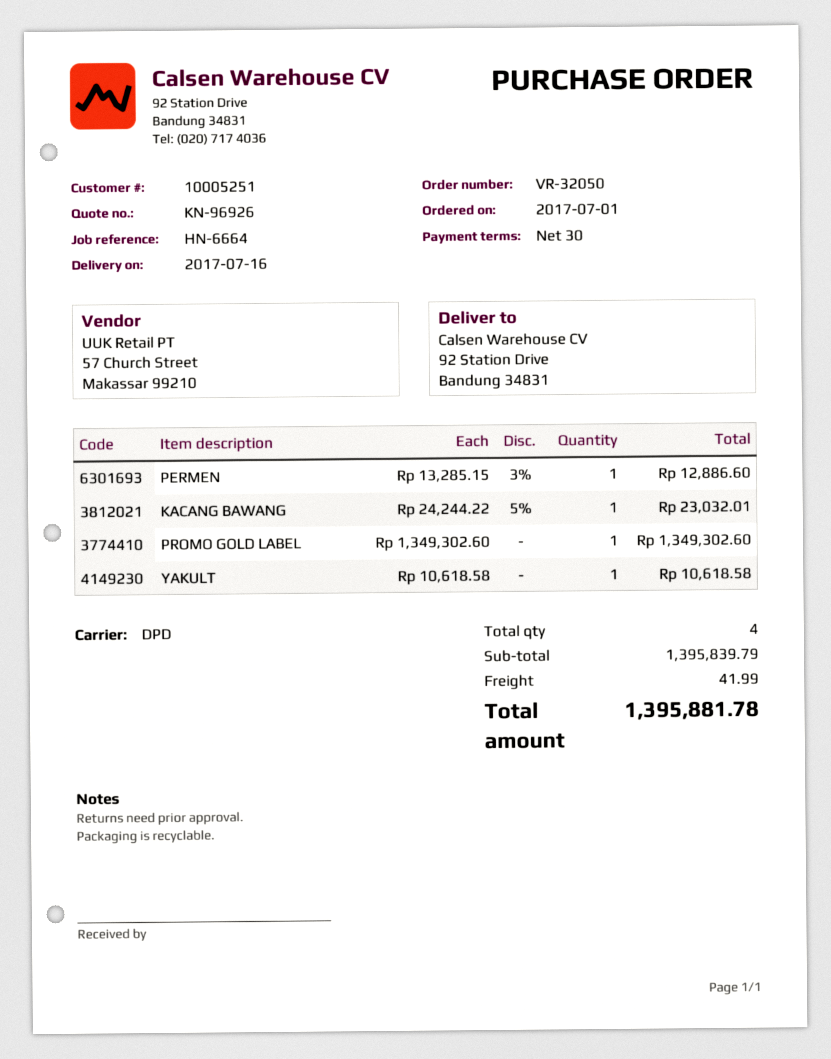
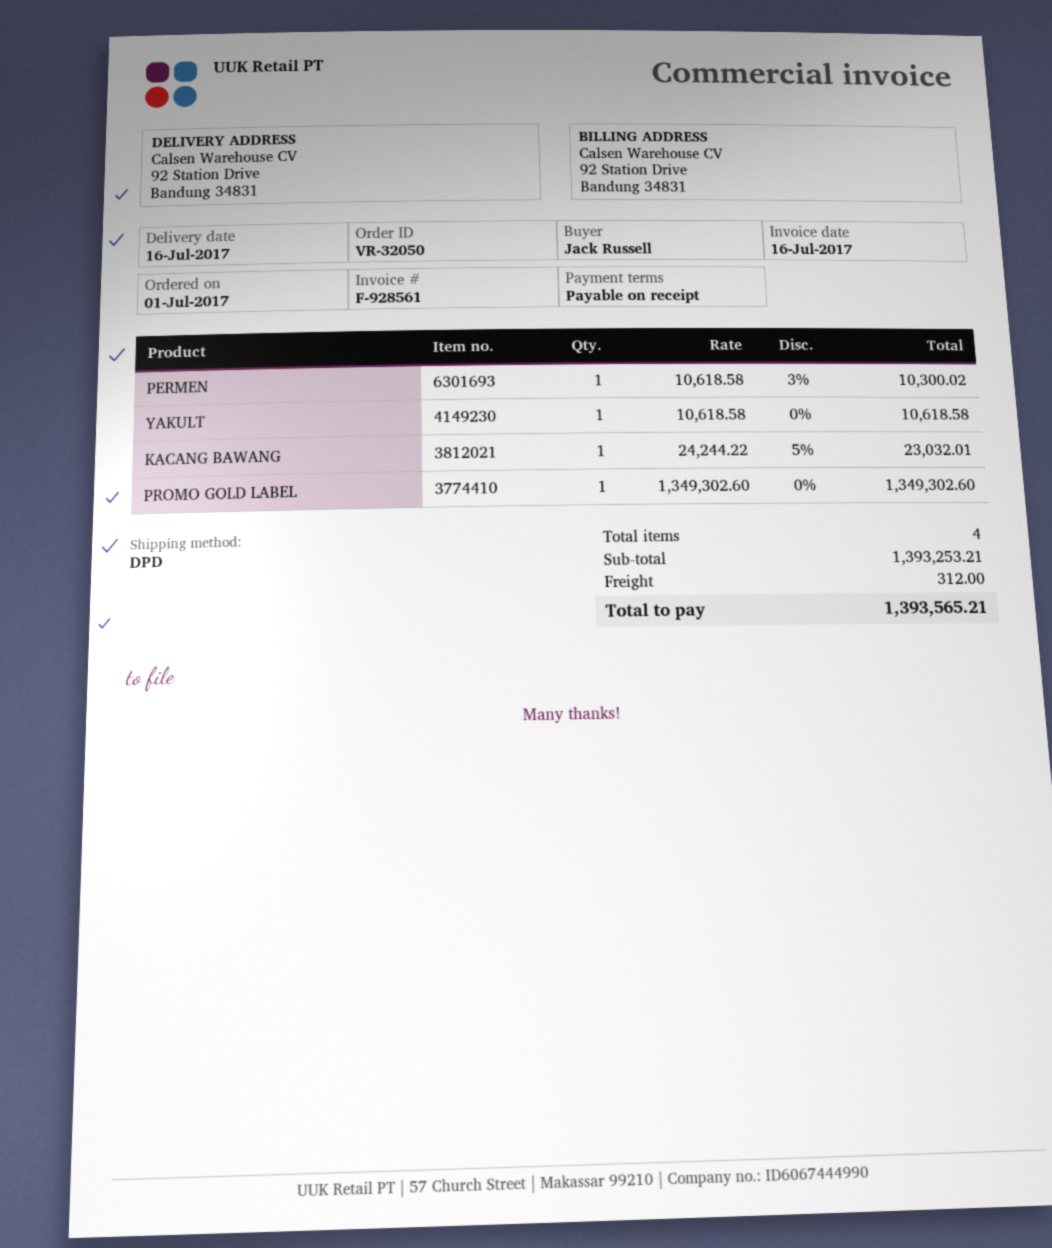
payment terms: 30 days -> on receipt
PERMEN: 1 x 13285.15 - 3% = 12886.60 -> 1 x 10618.58 - 3% = 10300.02
subtotal: 1395839.79 -> 1393253.21
shipping: 41.99 -> 312.00
total: 1395881.78 -> 1393565.21

